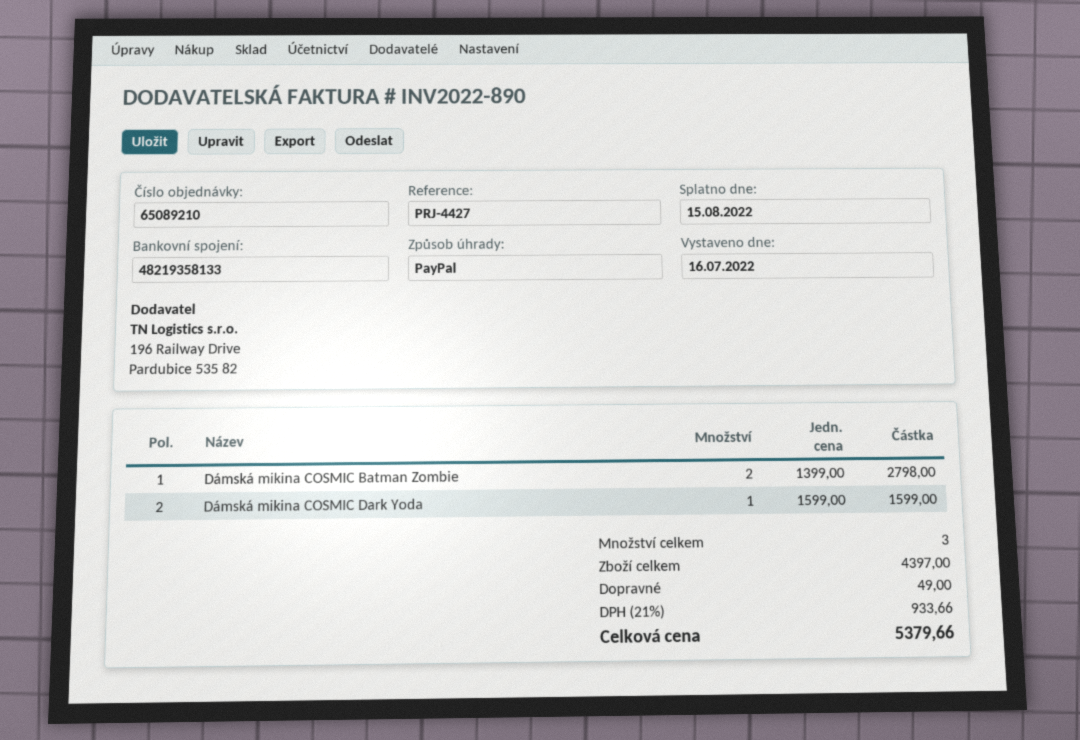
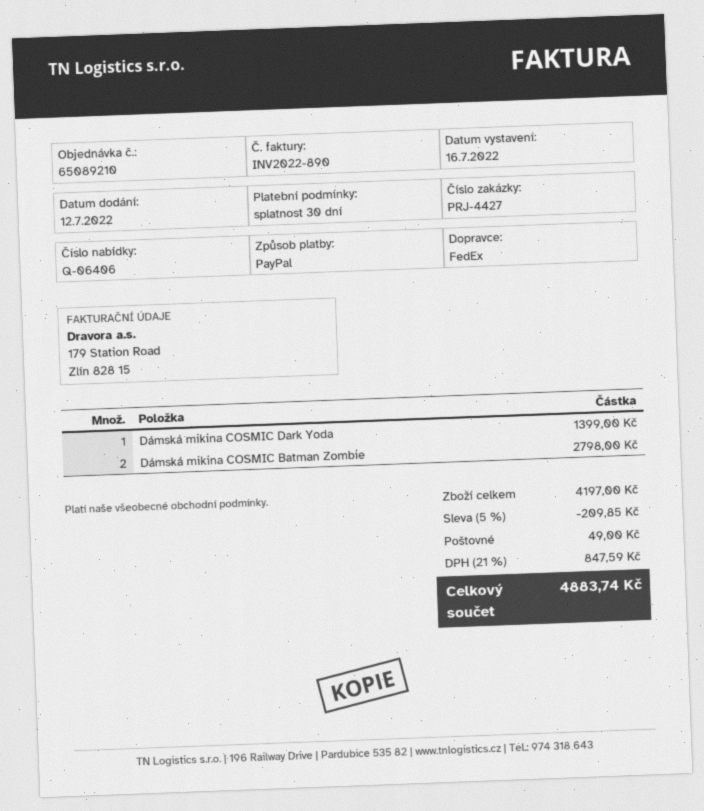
Dámská mikina COSMIC Dark Yoda: 1 for 1599.00 -> 1 for 1399.00
subtotal: 4397.00 -> 4197.00
discount: none -> 5% = 209.85
tax: 21% = 933.66 -> 21% = 847.59
total: 5379.66 -> 4883.74

